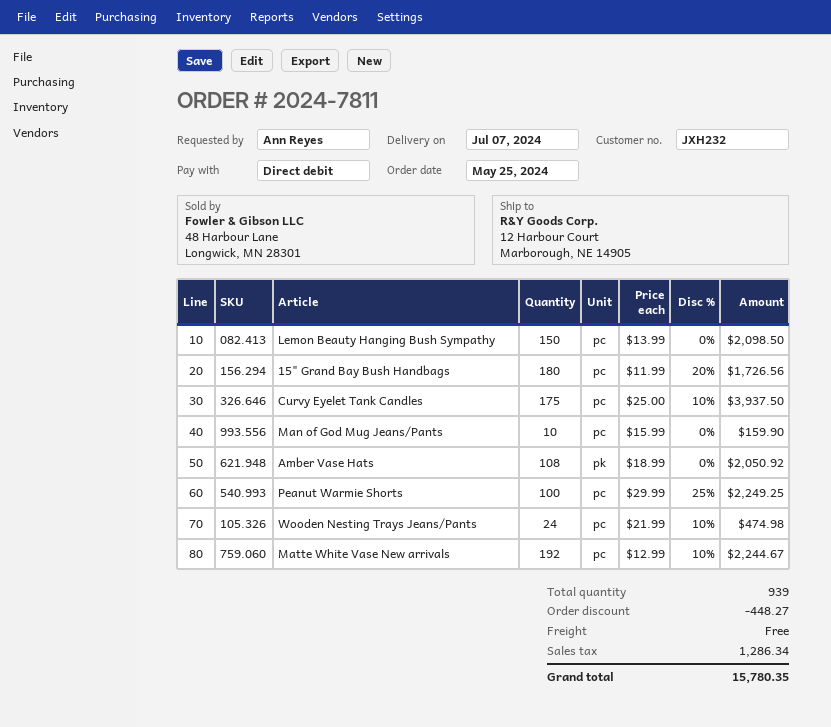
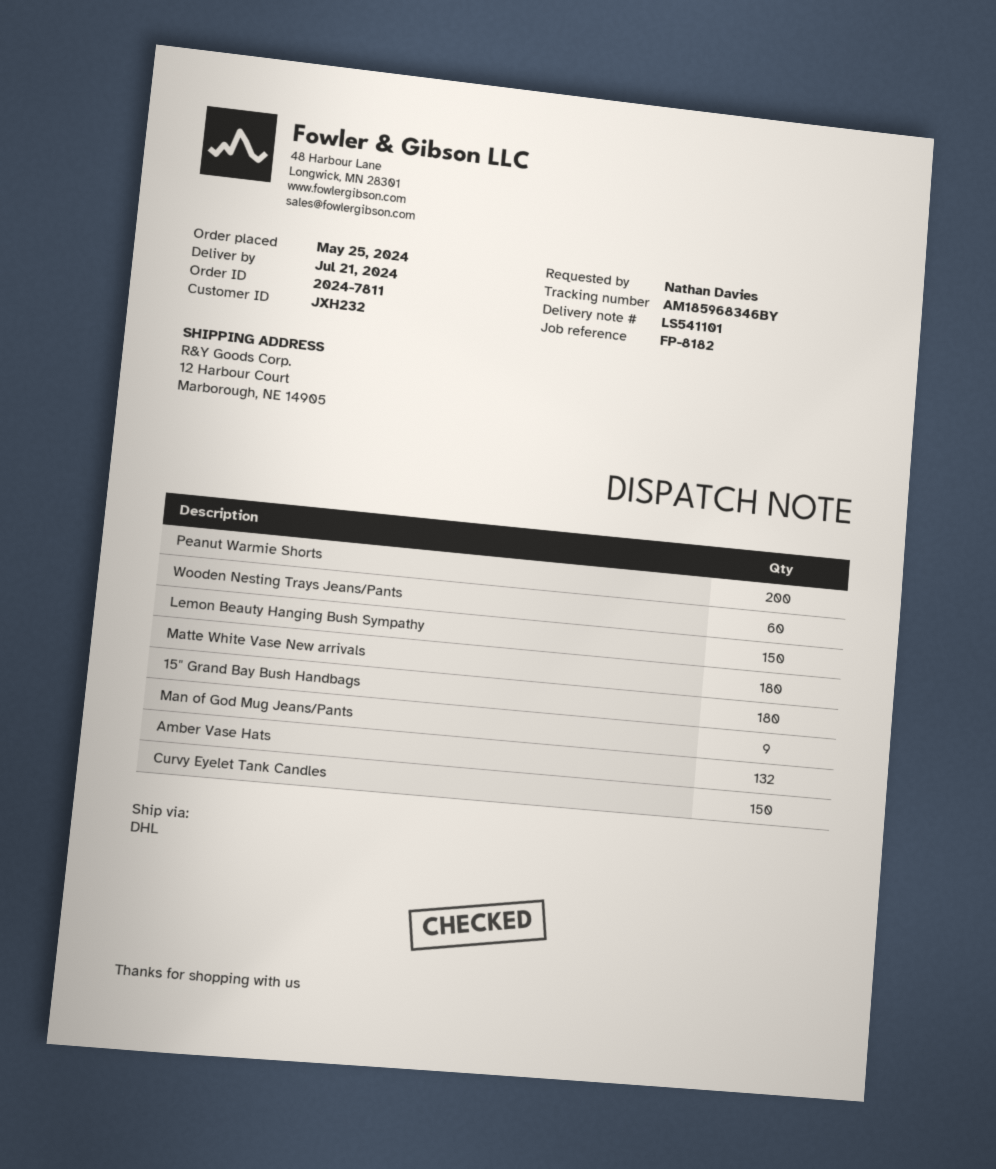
delivery date: 2024-07-07 -> 2024-07-21
ordered by: Ann Reyes -> Nathan Davies
Curvy Eyelet Tank Candles: 175 -> 150
Man of God Mug Jeans/Pants: 10 -> 9
Amber Vase Hats: 108 -> 132
Peanut Warmie Shorts: 100 -> 200
Wooden Nesting Trays Jeans/Pants: 24 -> 60
Matte White Vase New arrivals: 192 -> 180

